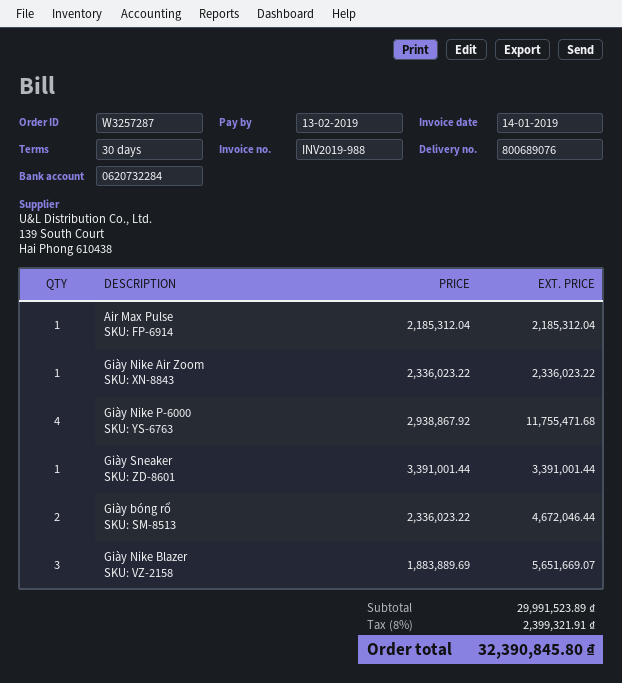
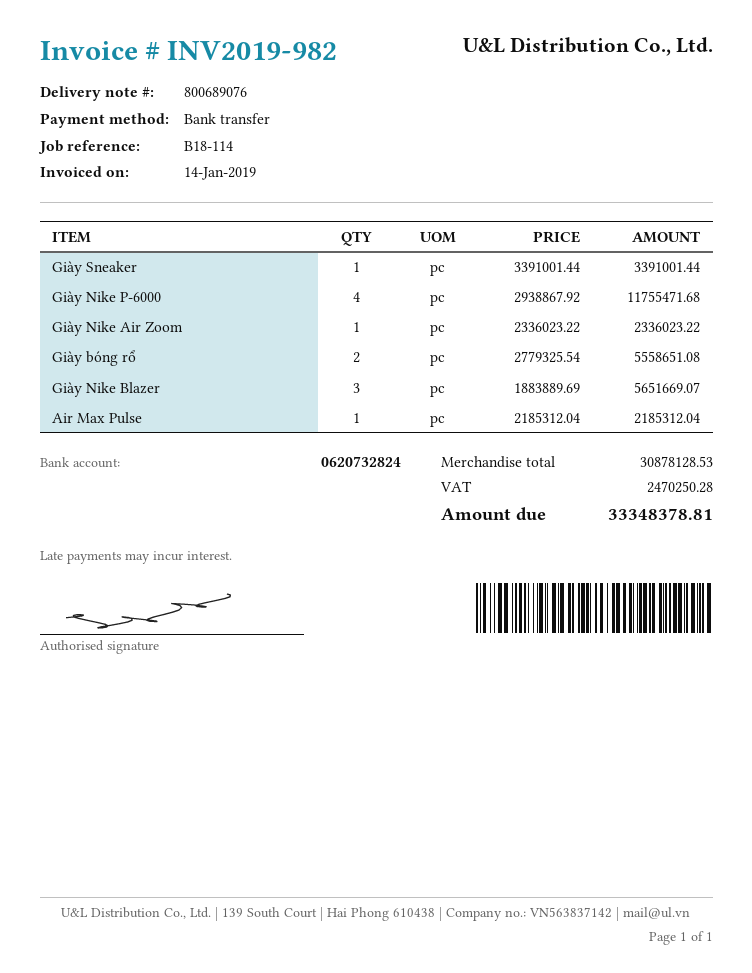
invoice number: INV2019-988 -> INV2019-982
bank account: 0620732284 -> 0620732824
Giày bóng rổ: 2 x 2336023.22 = 4672046.44 -> 2 x 2779325.54 = 5558651.08
subtotal: 29991523.89 -> 30878128.53
tax: 2399321.91 -> 2470250.28
total: 32390845.80 -> 33348378.81

